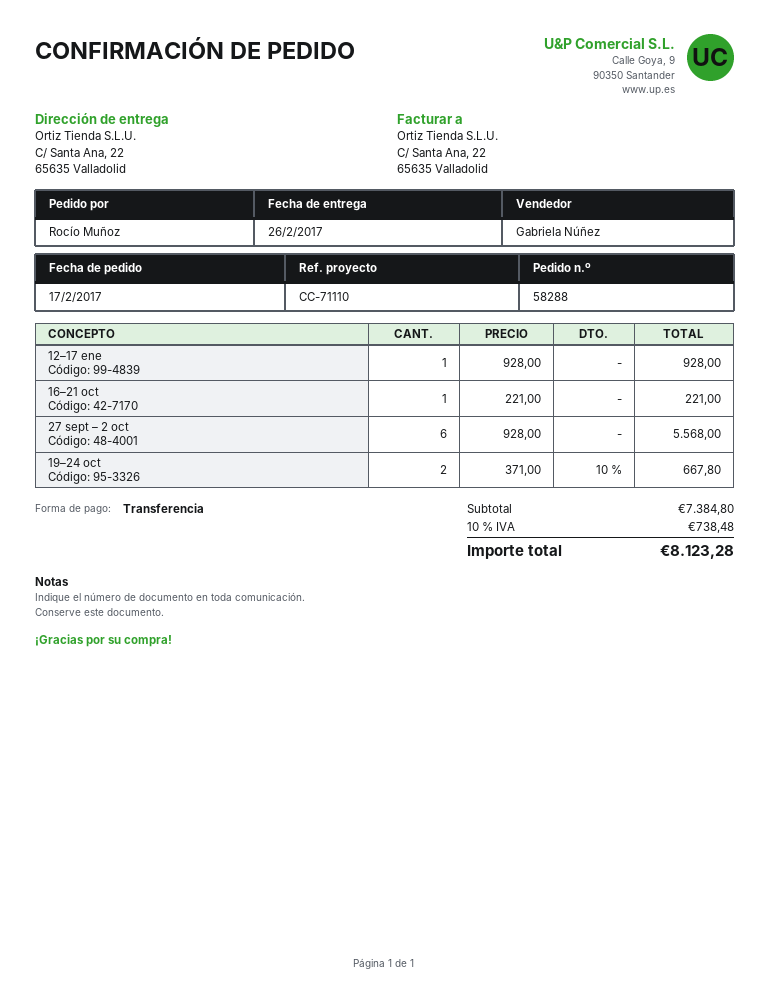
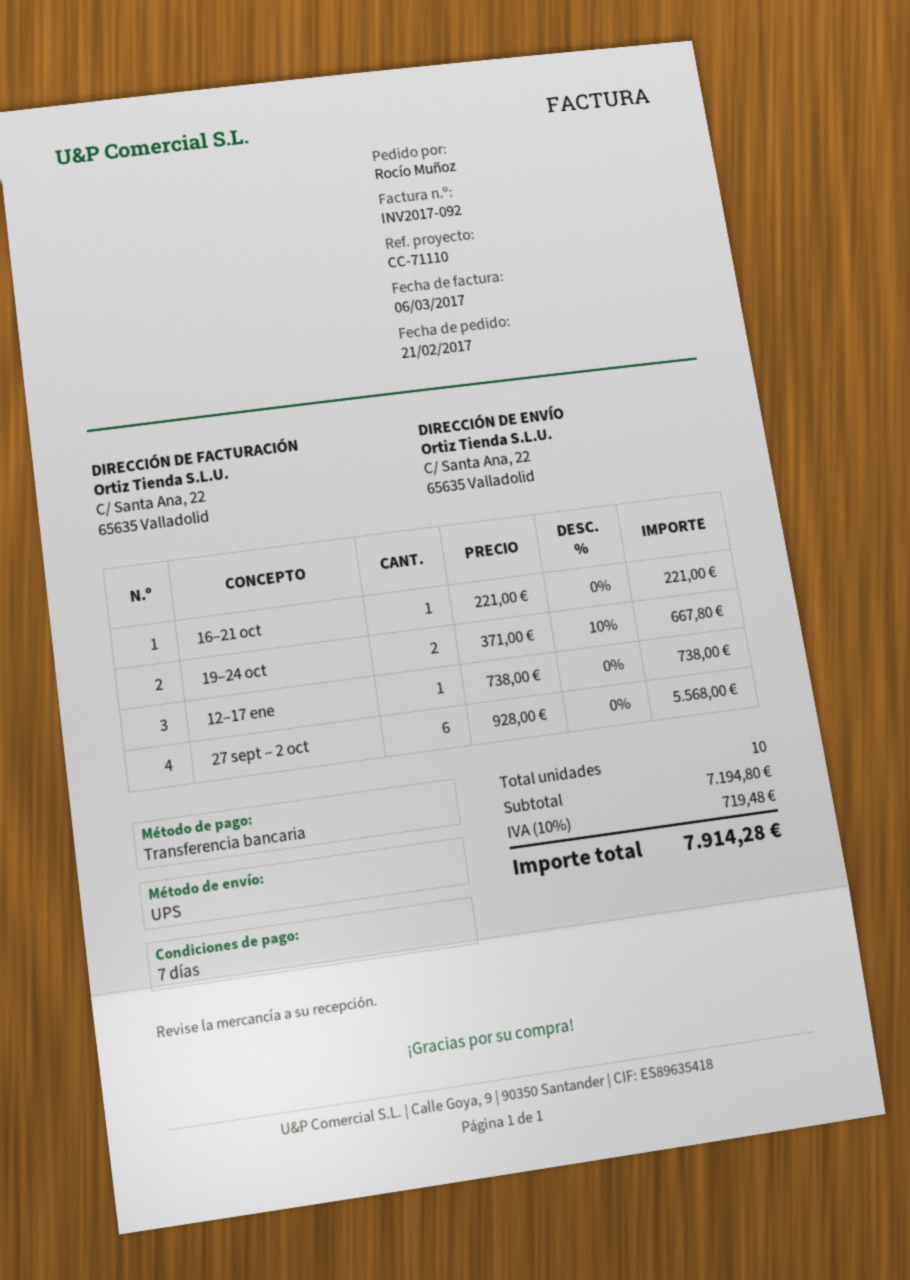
order date: 2017-02-17 -> 2017-02-21
12–17 ene: 1 x 928.00 = 928.00 -> 1 x 738.00 = 738.00
subtotal: 7384.80 -> 7194.80
tax: 10% = 738.48 -> 10% = 719.48
total: 8123.28 -> 7914.28

